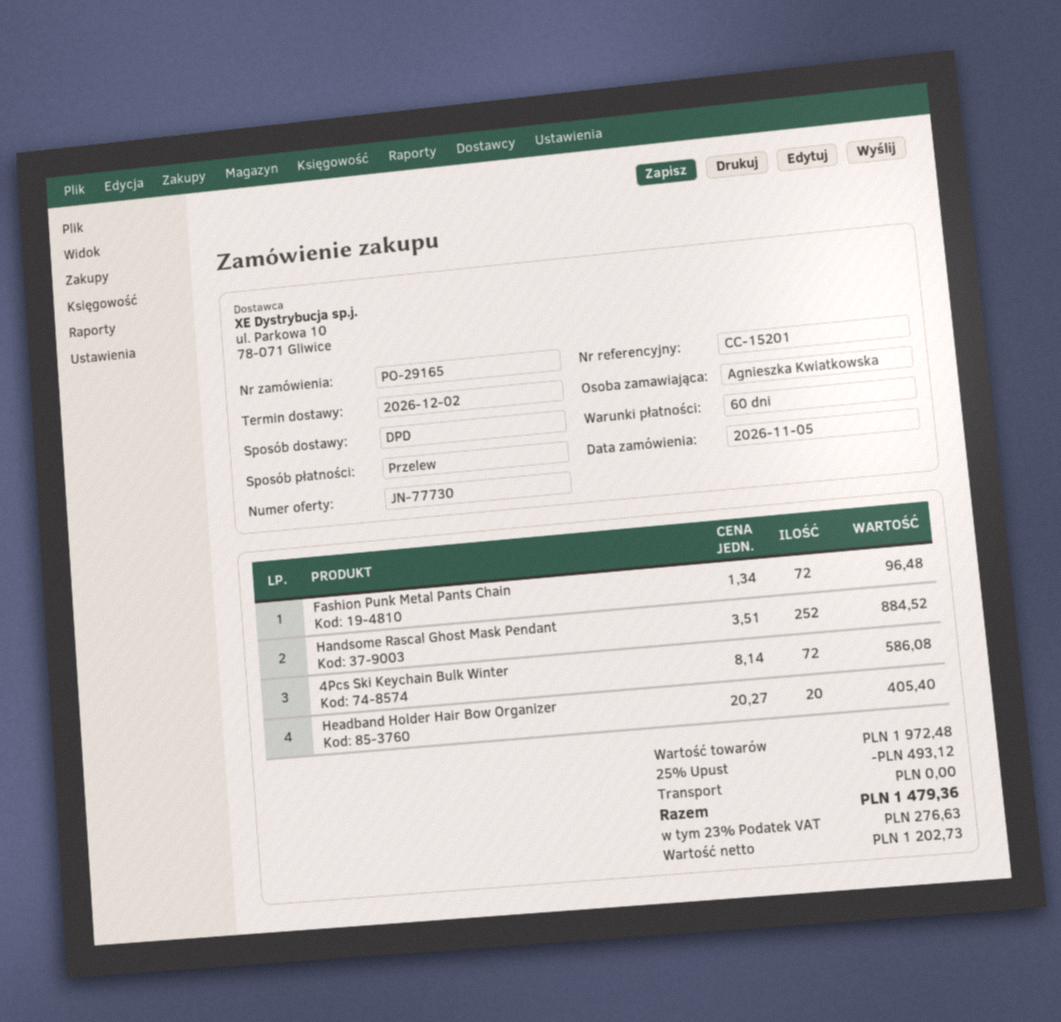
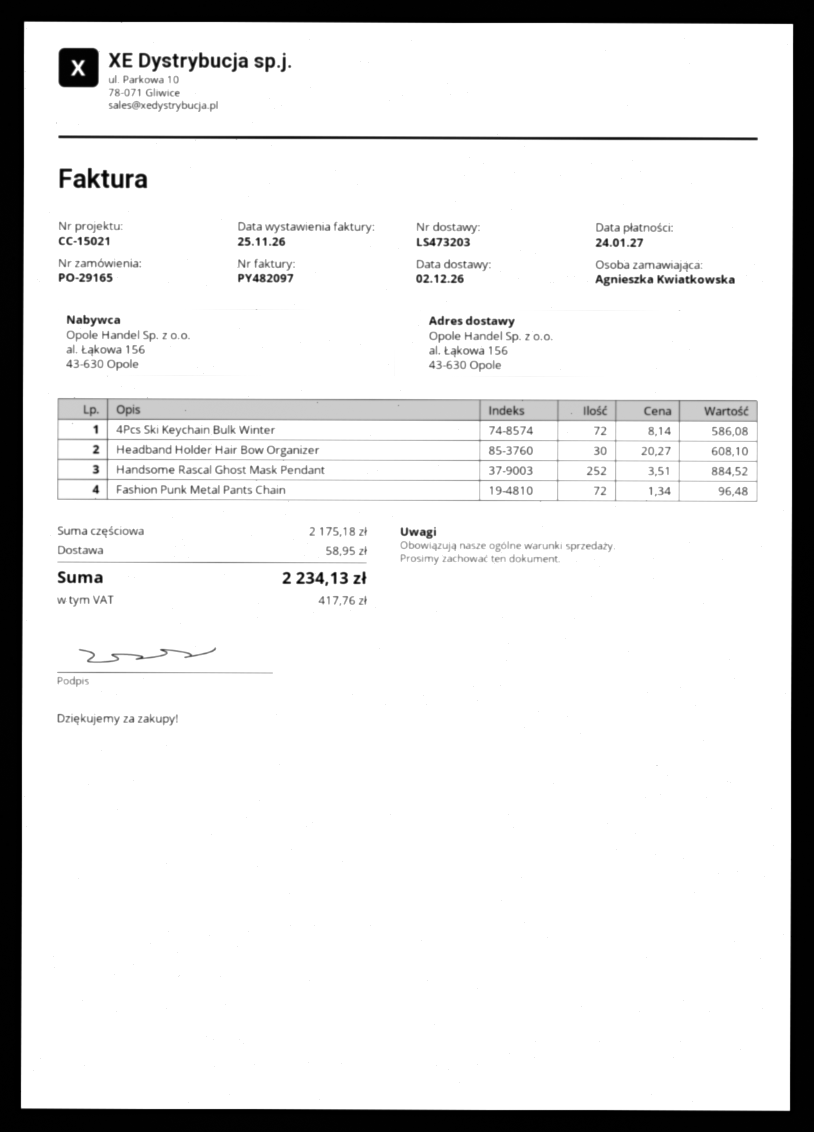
reference: CC-15201 -> CC-15021
Headband Holder Hair Bow Organizer: 20 x 20.27 = 405.40 -> 30 x 20.27 = 608.10
subtotal: 1972.48 -> 2175.18
discount: 25% = 493.12 -> none
shipping: 0.00 -> 58.95
tax: 276.63 -> 417.76
total: 1479.36 -> 2234.13

